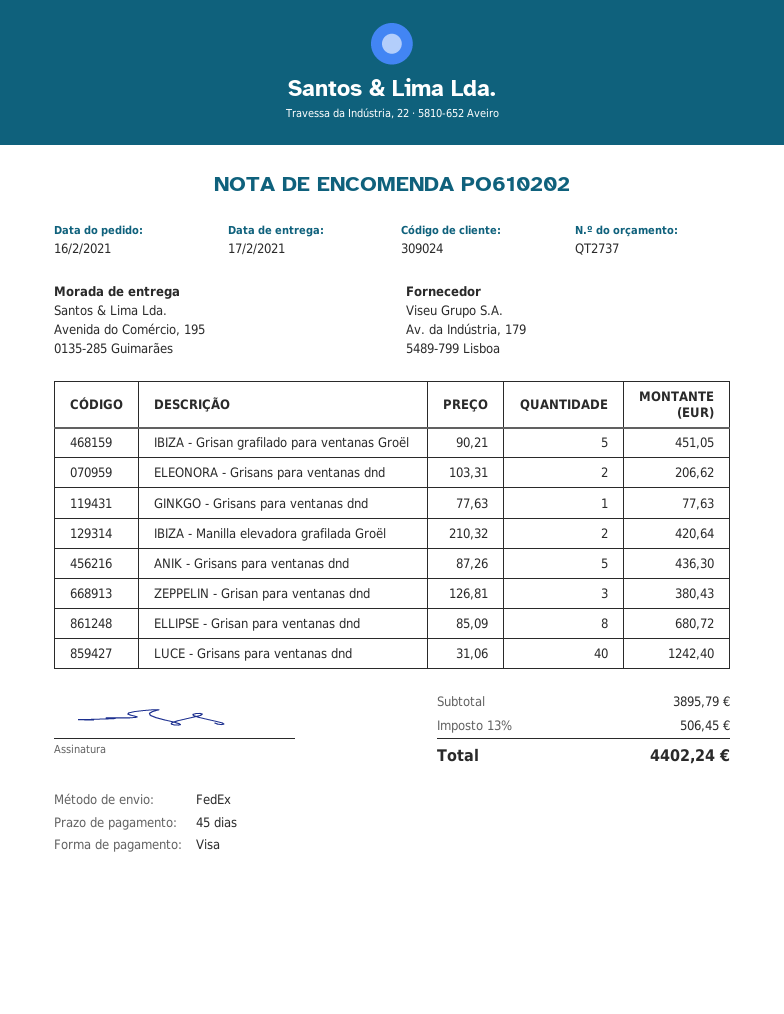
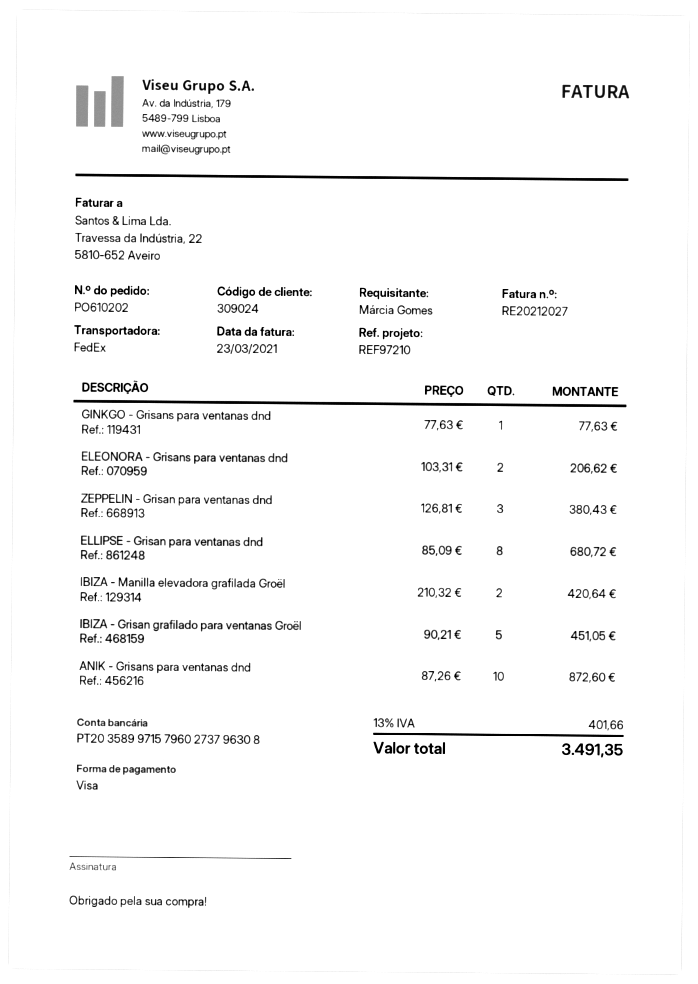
ANIK - Grisans para ventanas dnd: 5 x 87.26 = 436.30 -> 10 x 87.26 = 872.60
LUCE - Grisans para ventanas dnd: 40 x 31.06 = 1242.40 -> none
tax: 13% = 506.45 -> 13% = 401.66
total: 4402.24 -> 3491.35

